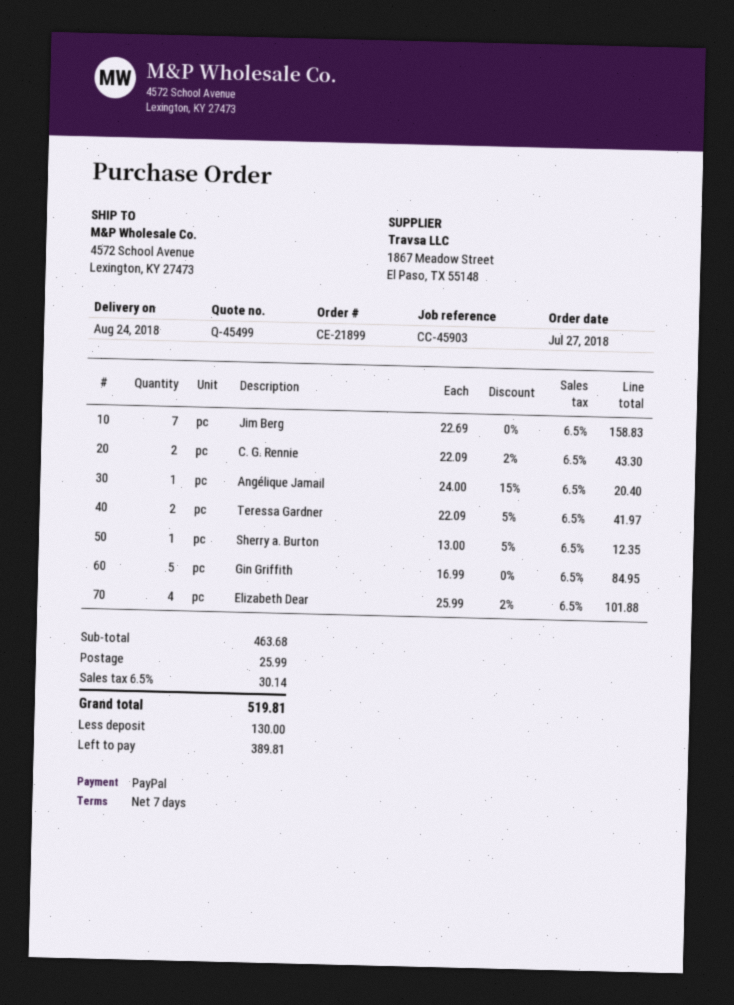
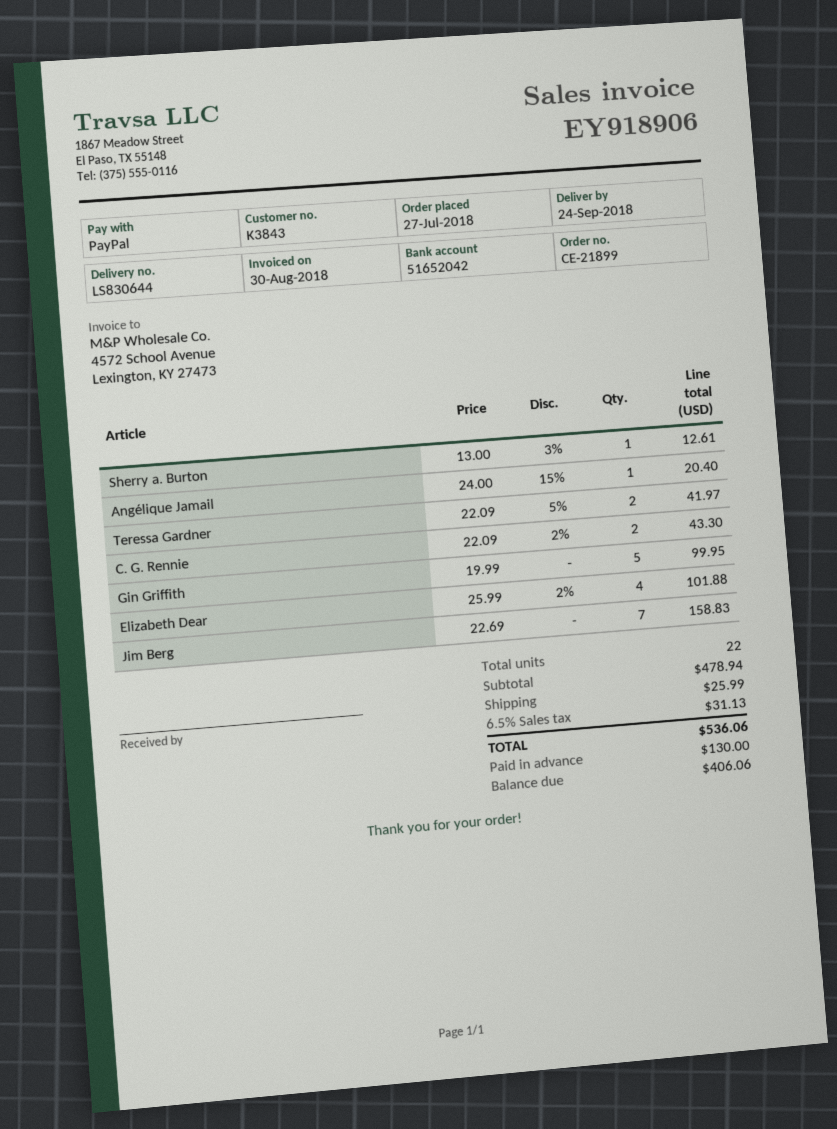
delivery date: 2018-08-24 -> 2018-09-24
Sherry a. Burton: 1 x 13.00 - 5% = 12.35 -> 1 x 13.00 - 3% = 12.61
Gin Griffith: 5 x 16.99 = 84.95 -> 5 x 19.99 = 99.95
subtotal: 463.68 -> 478.94
tax: 6.5% = 30.14 -> 6.5% = 31.13
total: 519.81 -> 536.06
balance: 389.81 -> 406.06

